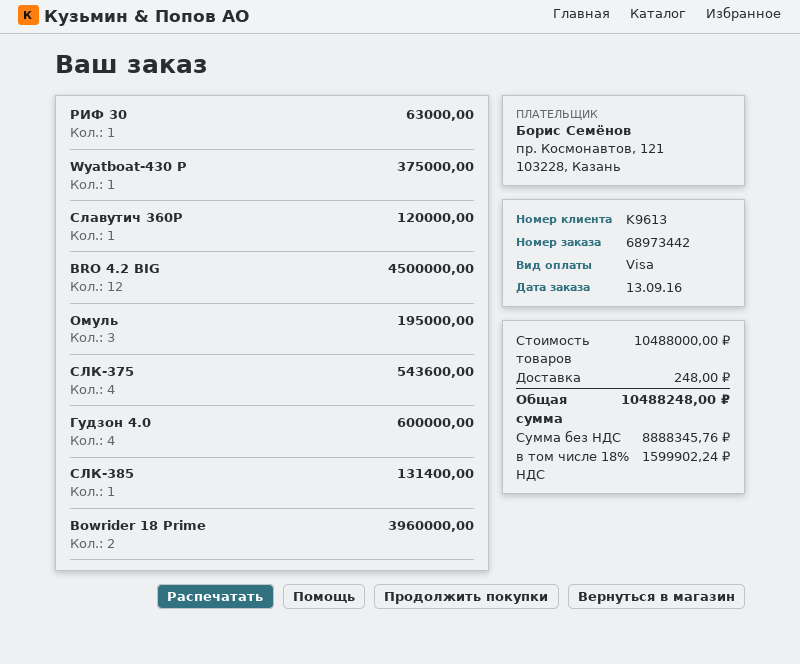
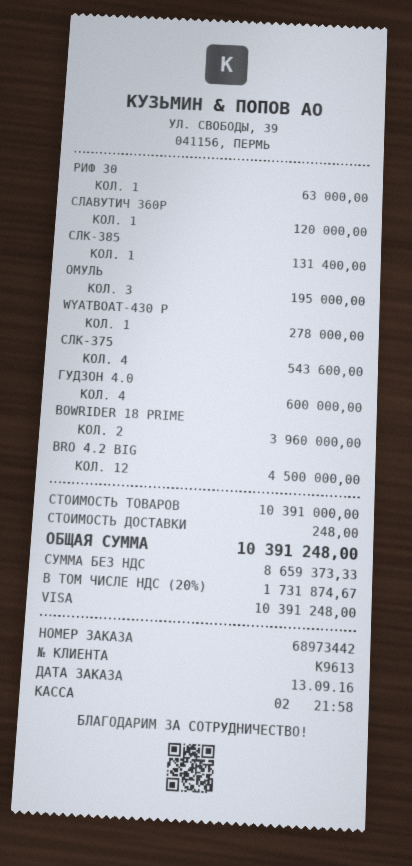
Wyatboat-430 Р: 1 for 375000.00 -> 1 for 278000.00
subtotal: 10488000.00 -> 10391000.00
net: 8888345.76 -> 8659373.33
tax: 18% = 1599902.24 -> 20% = 1731874.67
total: 10488248.00 -> 10391248.00

